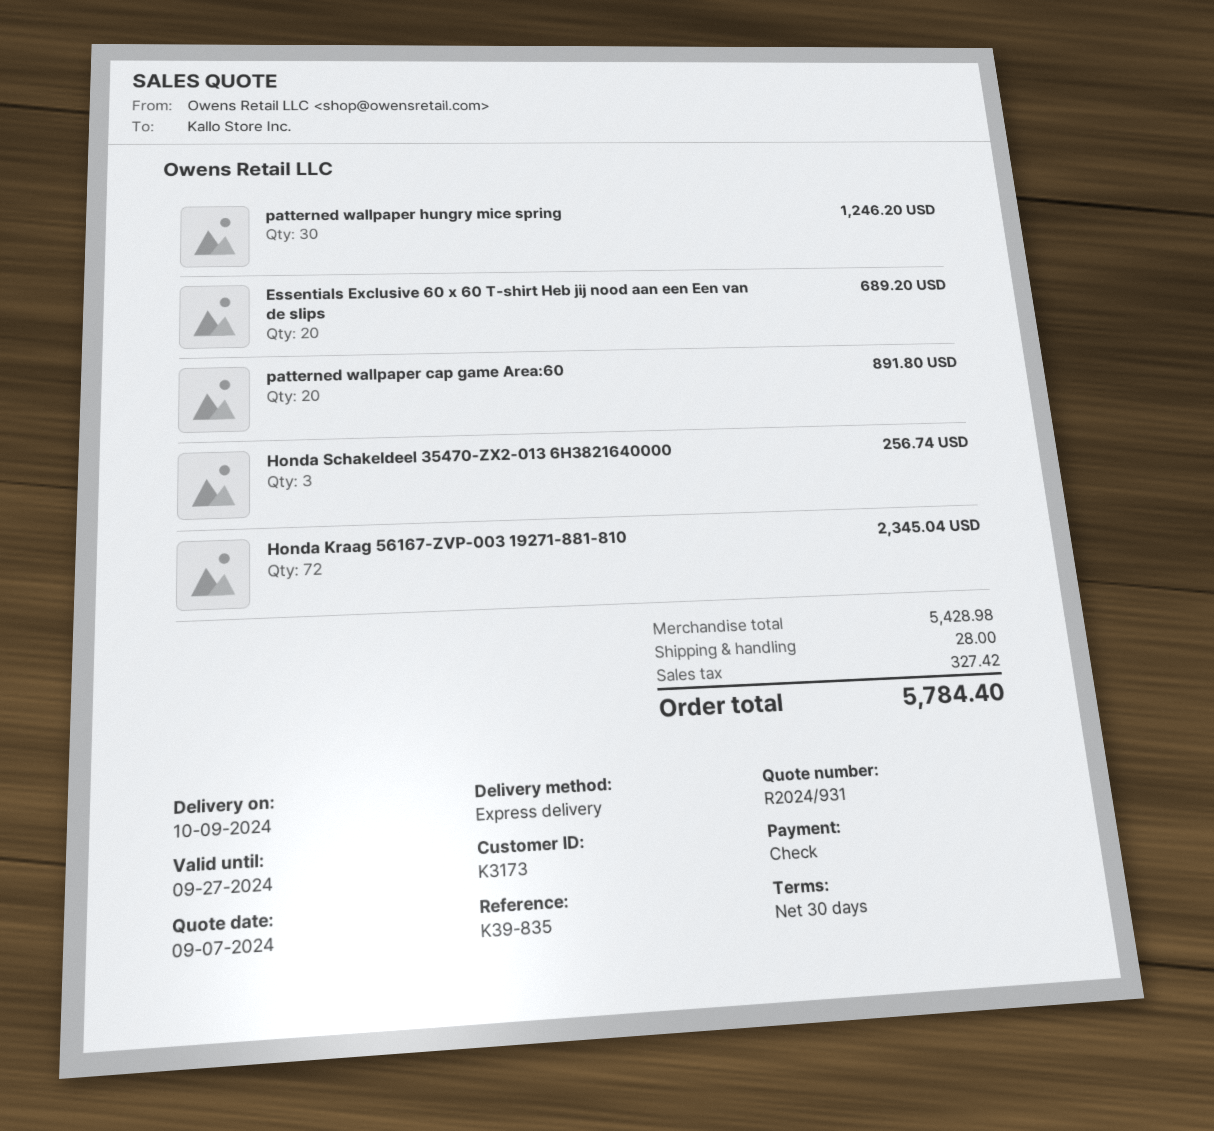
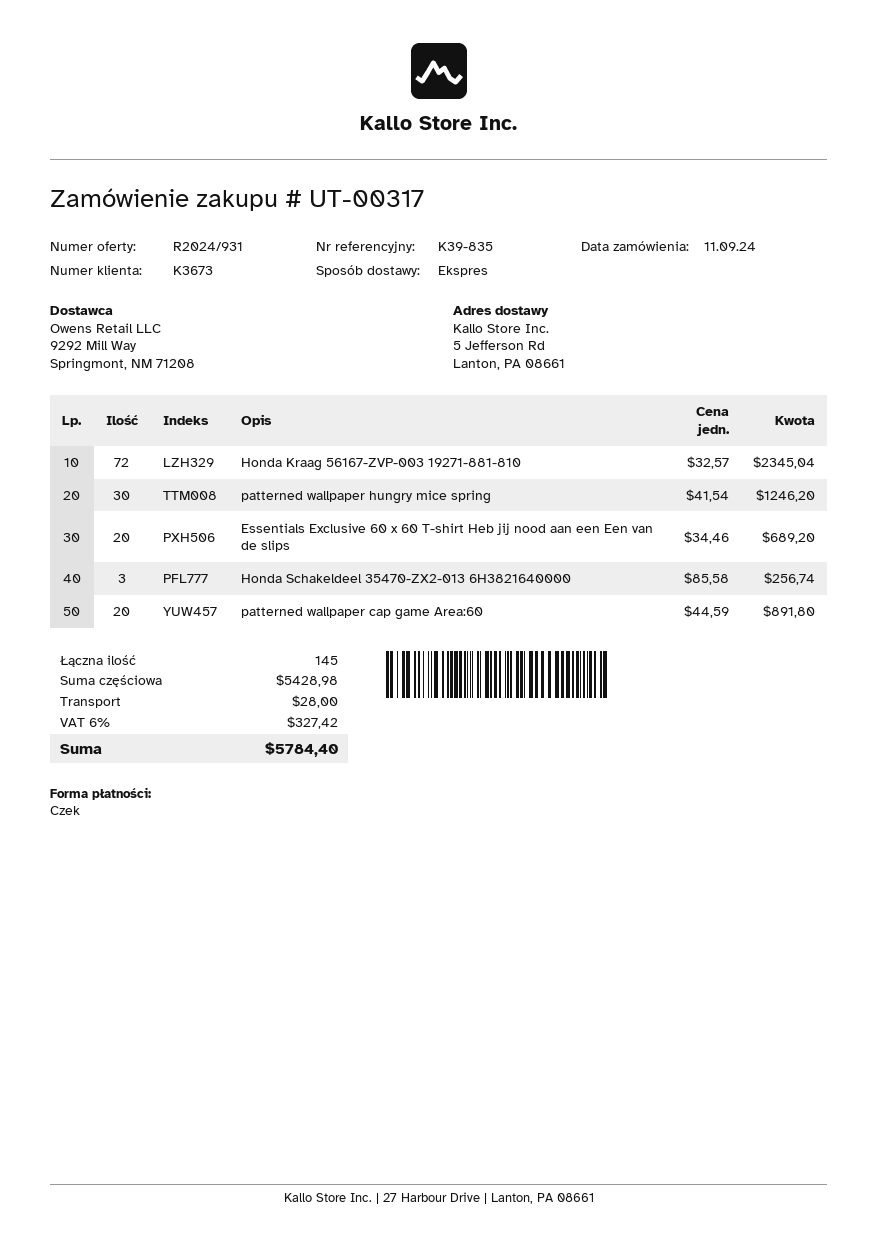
customer number: K3173 -> K3673

